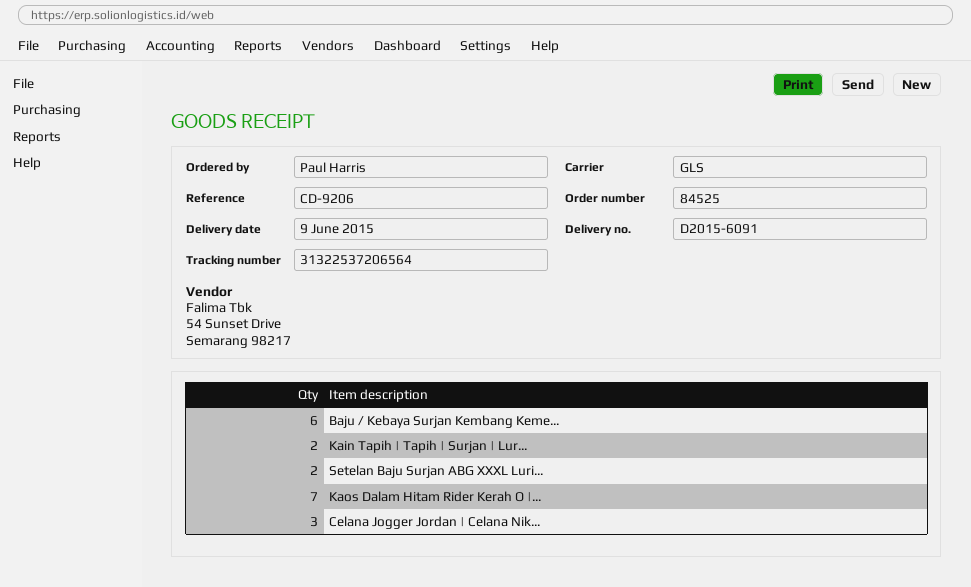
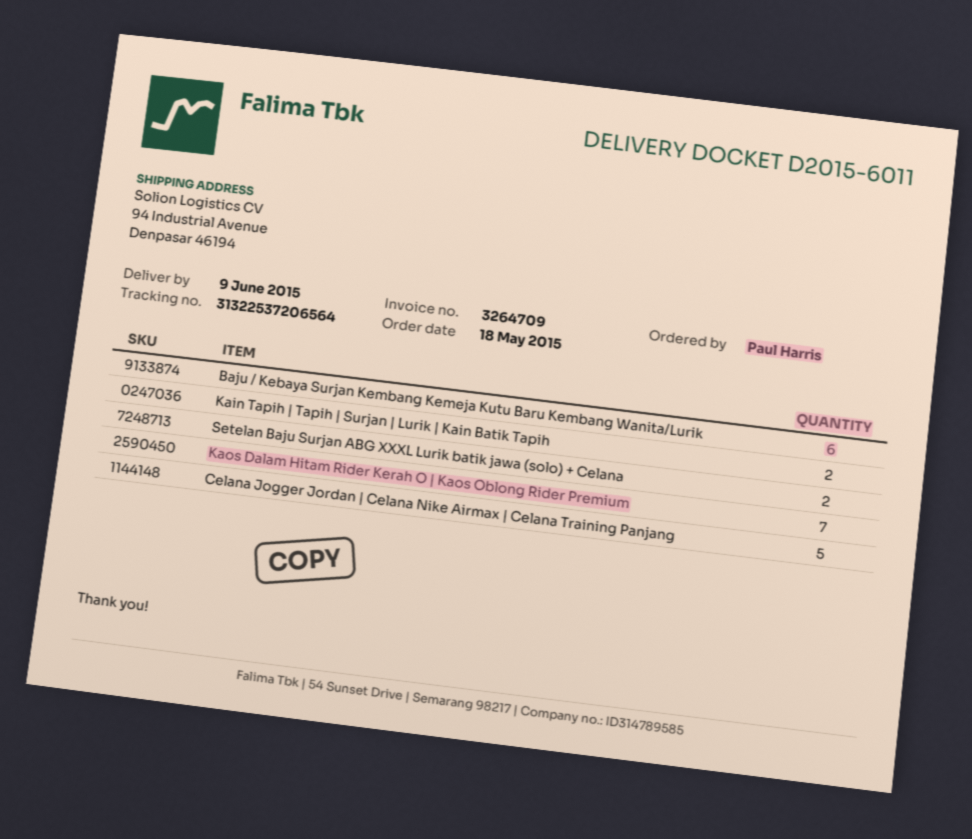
delivery note number: D2015-6091 -> D2015-6011
Celana Jogger Jordan | Celana Nik...: 3 -> 5

